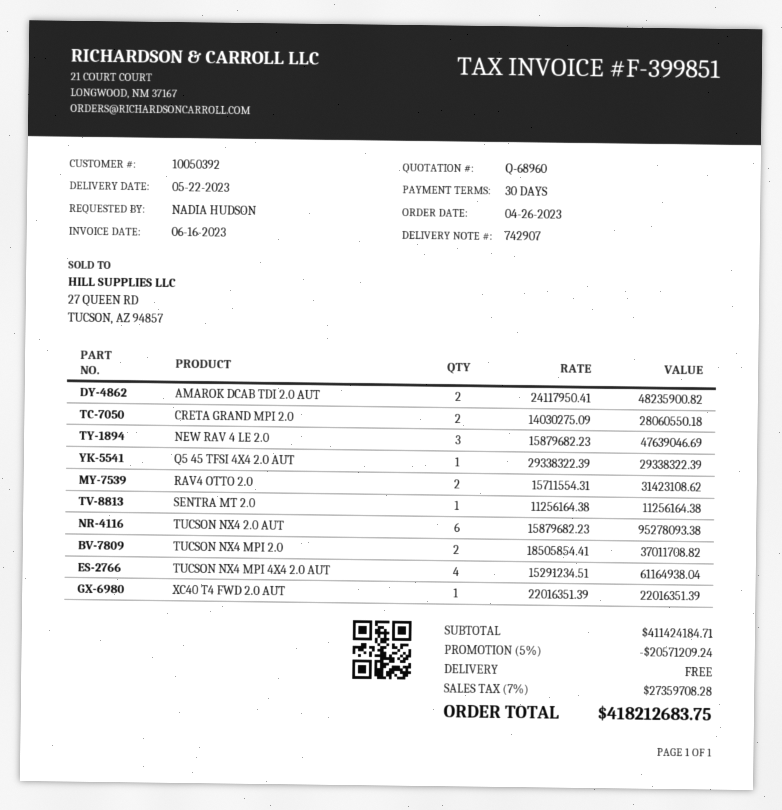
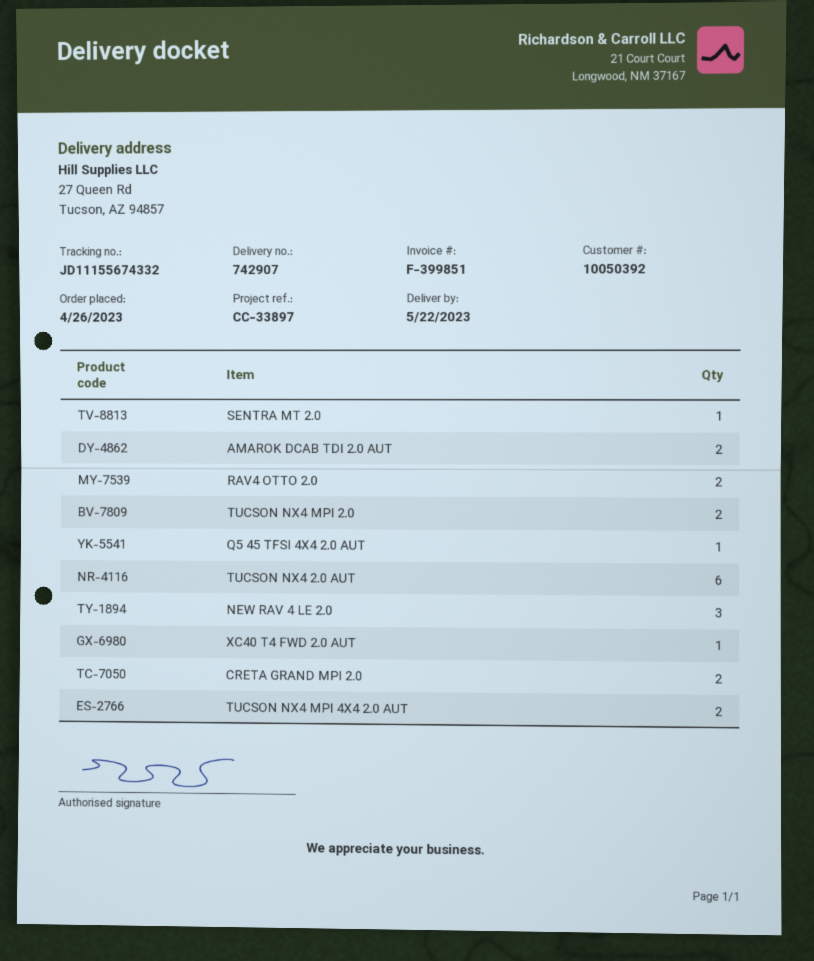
TUCSON NX4 MPI 4X4 2.0 AUT: 4 -> 2

